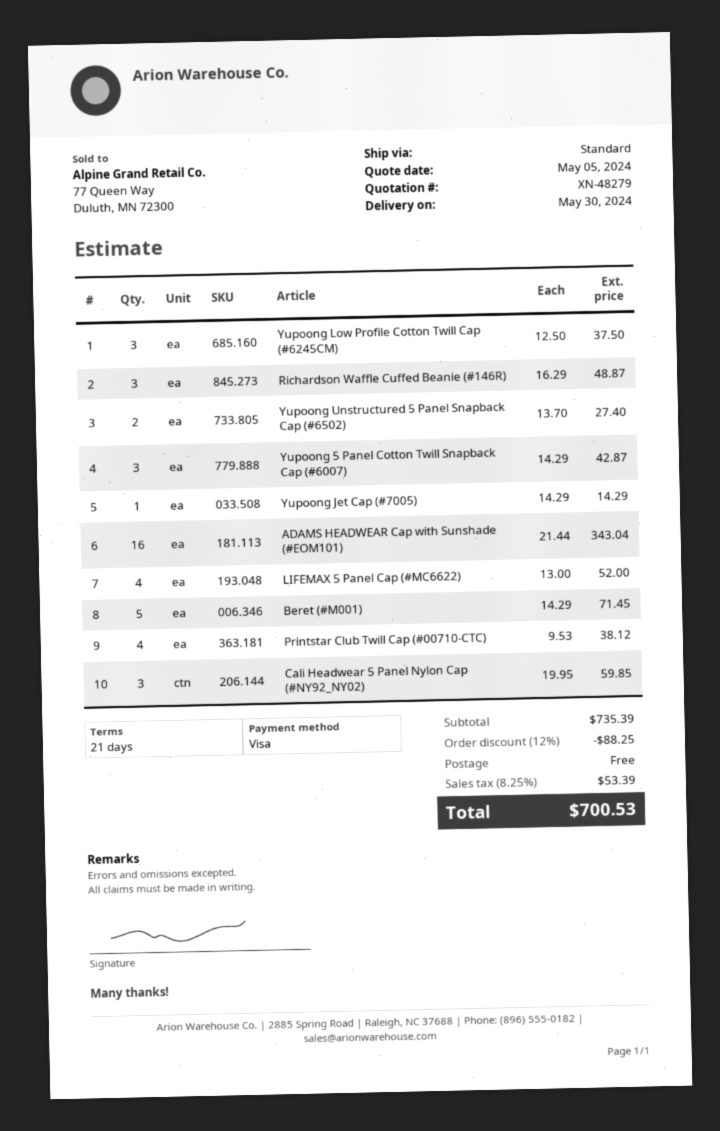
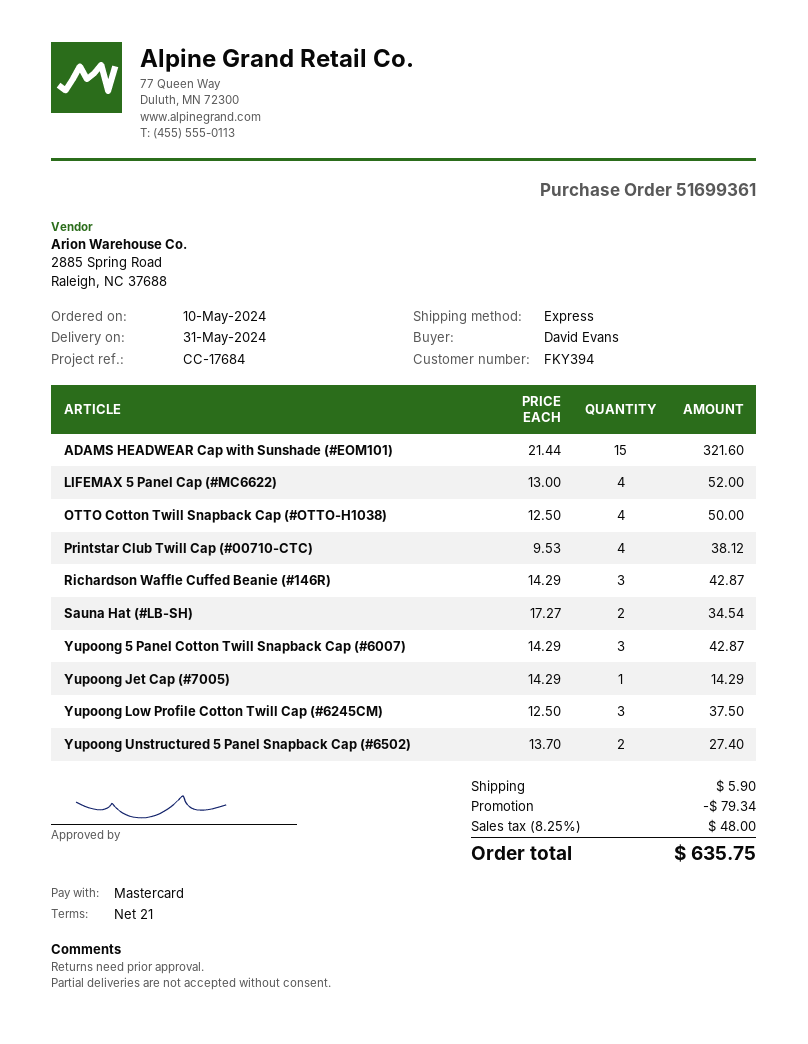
delivery date: 2024-05-30 -> 2024-05-31
payment method: Visa -> Mastercard
shipping method: standard -> express
Richardson Waffle Cuffed Beanie (#146R): 3 x 16.29 = 48.87 -> 3 x 14.29 = 42.87
ADAMS HEADWEAR Cap with Sunshade (#EOM101): 16 x 21.44 = 343.04 -> 15 x 21.44 = 321.60
Beret (#M001): 5 x 14.29 = 71.45 -> none
Cali Headwear 5 Panel Nylon Cap (#NY92_NY02): 3 x 19.95 = 59.85 -> none
OTTO Cotton Twill Snapback Cap (#OTTO-H1038): none -> 4 x 12.50 = 50.00
Sauna Hat (#LB-SH): none -> 2 x 17.27 = 34.54
discount: 88.25 -> 79.34
shipping: 0.00 -> 5.90
tax: 8.25% = 53.39 -> 8.25% = 48.00
total: 700.53 -> 635.75

